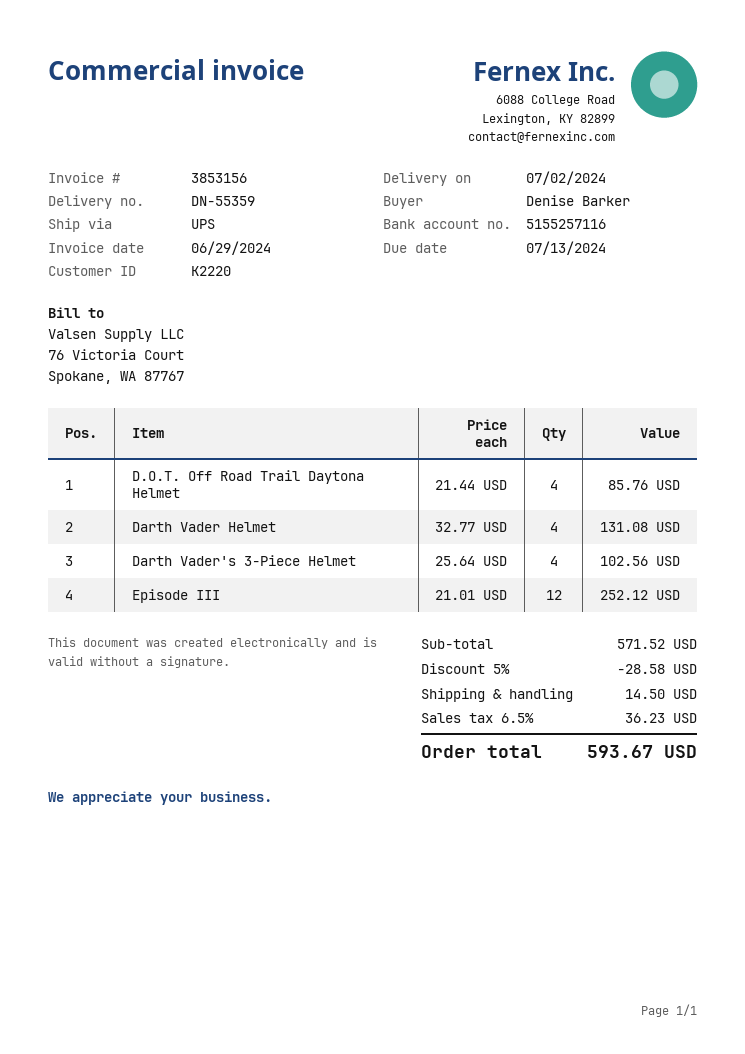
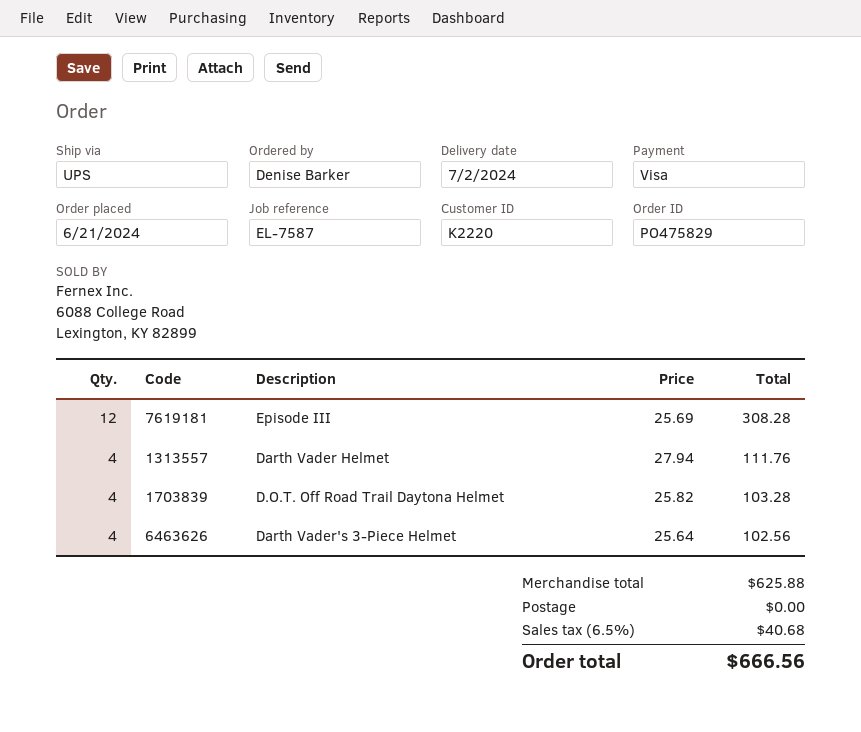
D.O.T. Off Road Trail Daytona Helmet: 4 x 21.44 = 85.76 -> 4 x 25.82 = 103.28
Darth Vader Helmet: 4 x 32.77 = 131.08 -> 4 x 27.94 = 111.76
Episode III: 12 x 21.01 = 252.12 -> 12 x 25.69 = 308.28
subtotal: 571.52 -> 625.88
discount: 5% = 28.58 -> none
shipping: 14.50 -> 0.00
tax: 6.5% = 36.23 -> 6.5% = 40.68
total: 593.67 -> 666.56

